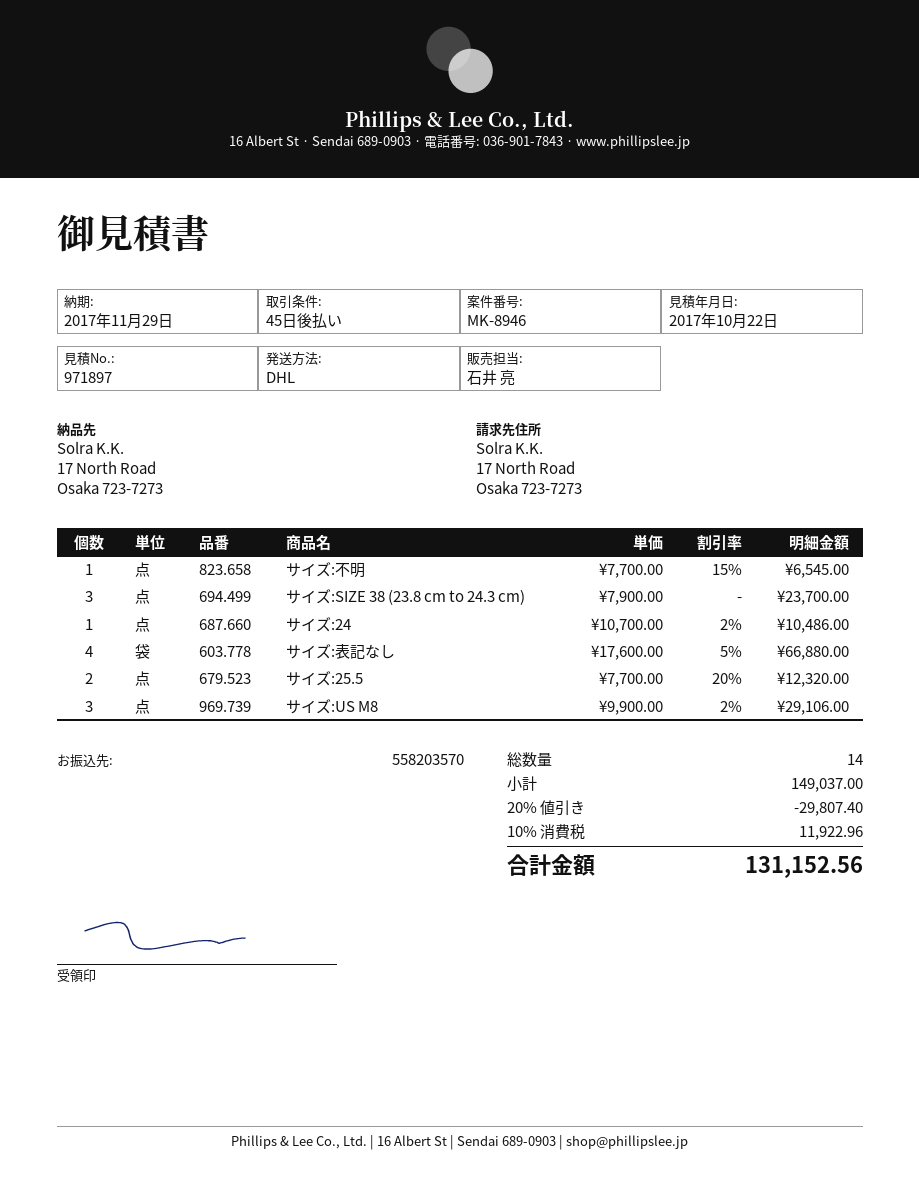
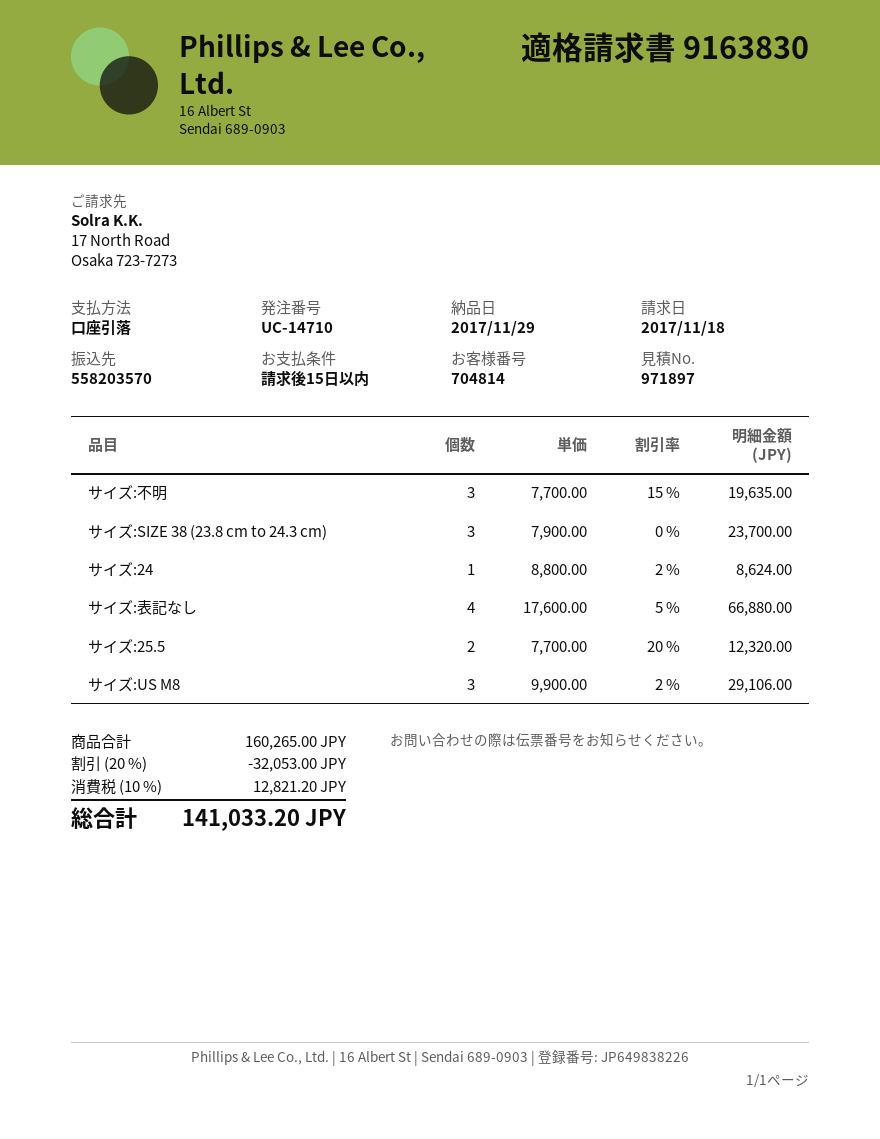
payment terms: 45 days -> 15 days
サイズ:不明: 1 x 7700.00 - 15% = 6545.00 -> 3 x 7700.00 - 15% = 19635.00
サイズ:24: 1 x 10700.00 - 2% = 10486.00 -> 1 x 8800.00 - 2% = 8624.00
subtotal: 149037.00 -> 160265.00
discount: 20% = 29807.40 -> 20% = 32053.00
tax: 10% = 11922.96 -> 10% = 12821.20
total: 131152.56 -> 141033.20

